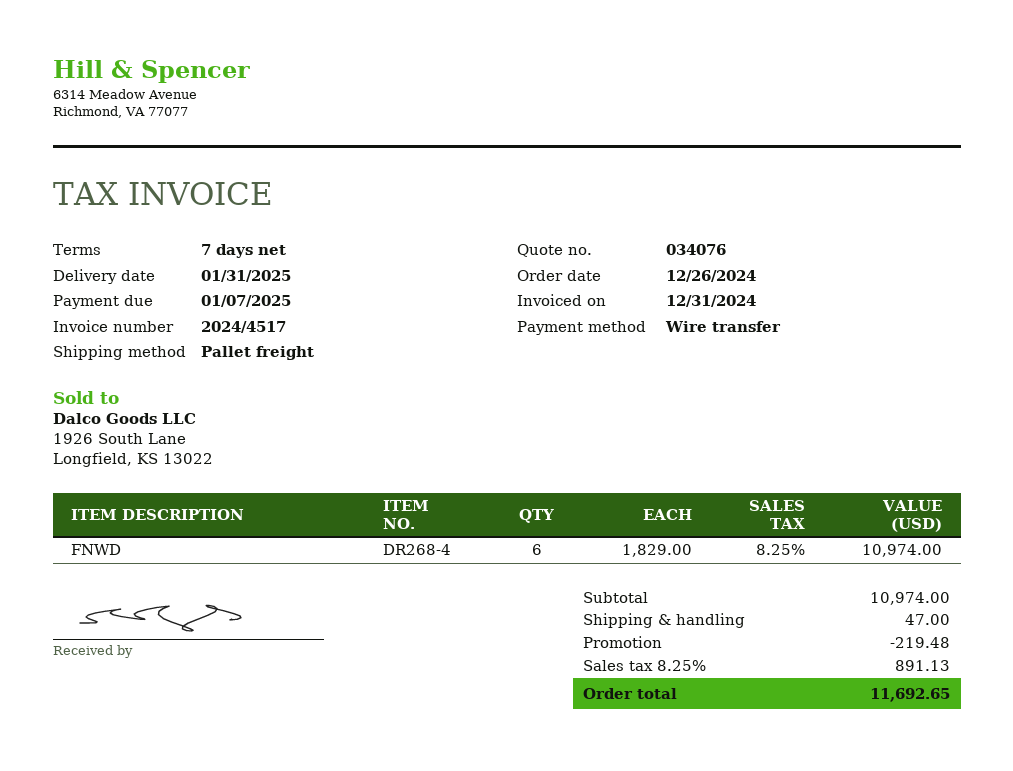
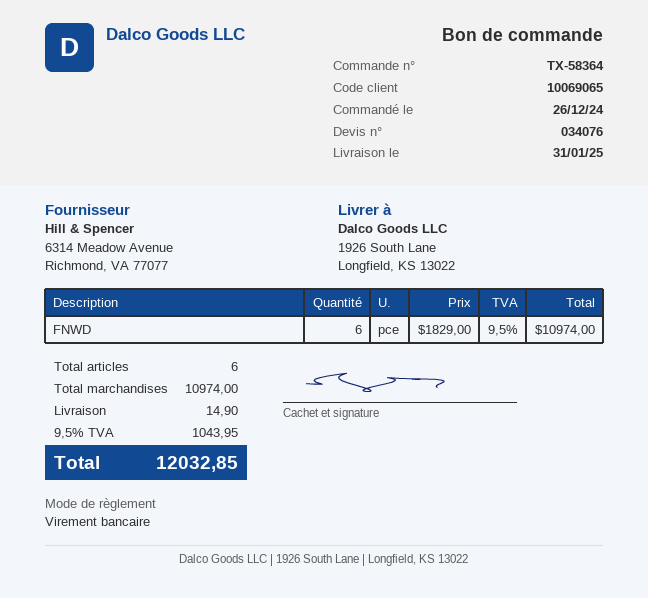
discount: 219.48 -> none
shipping: 47.00 -> 14.90
tax: 8.25% = 891.13 -> 9.5% = 1043.95
total: 11692.65 -> 12032.85

